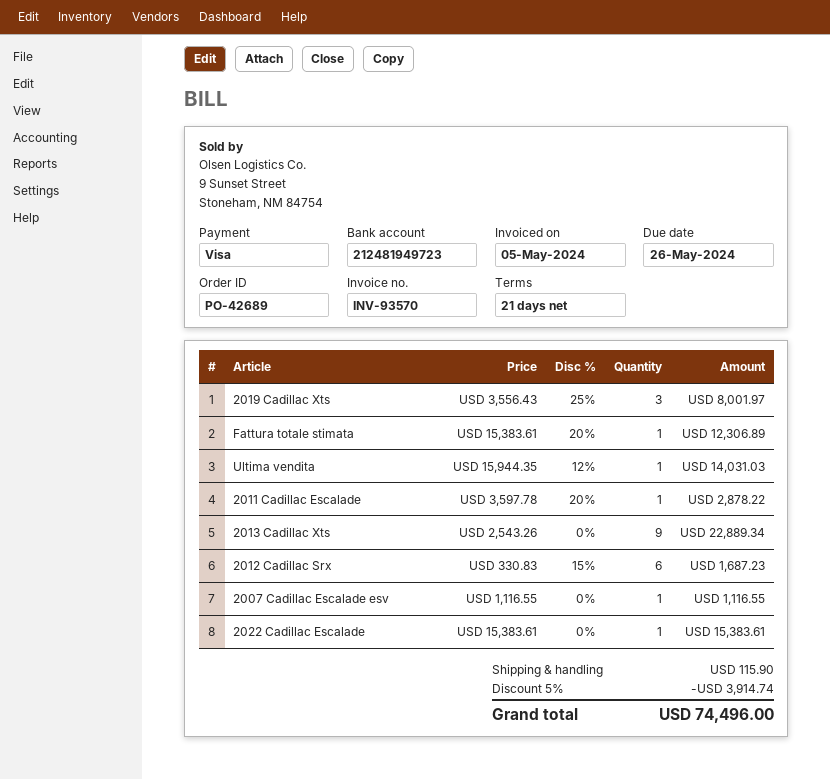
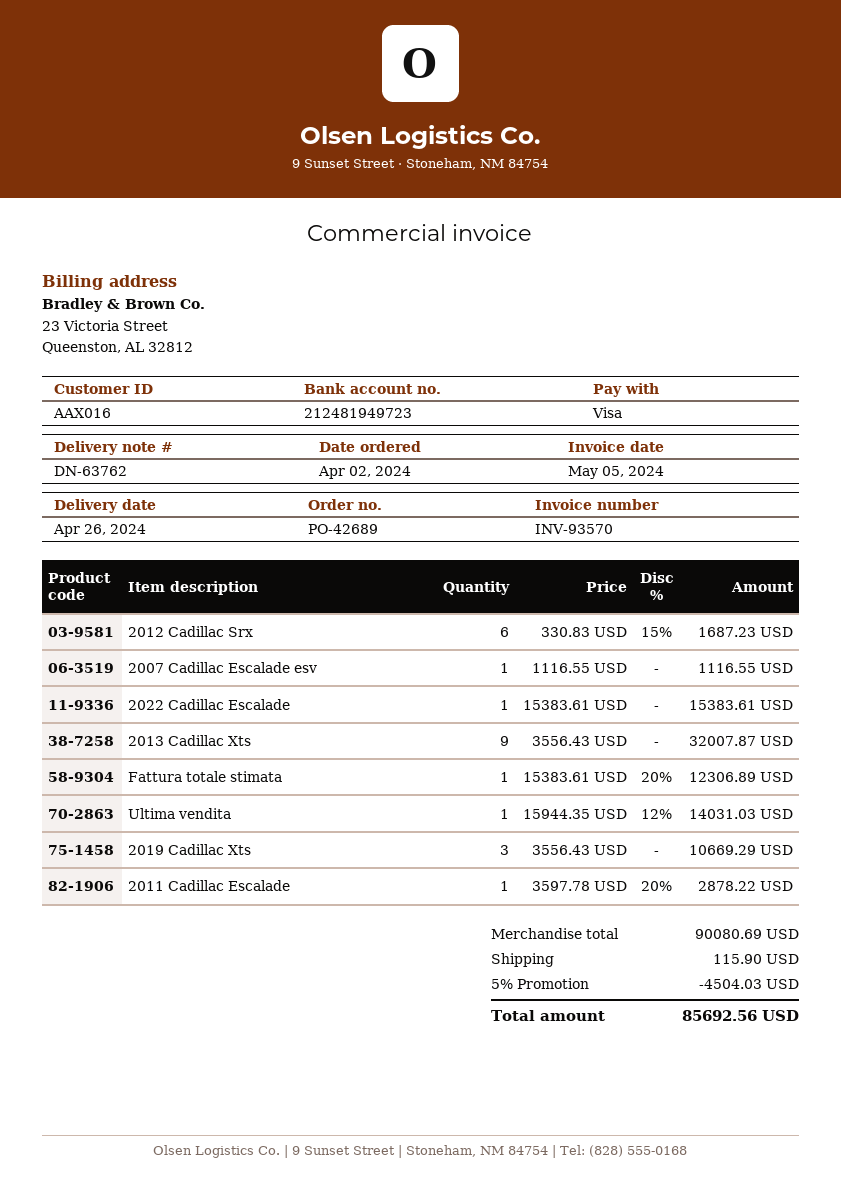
2019 Cadillac Xts: 3 x 3556.43 - 25% = 8001.97 -> 3 x 3556.43 = 10669.29
2013 Cadillac Xts: 9 x 2543.26 = 22889.34 -> 9 x 3556.43 = 32007.87
discount: 5% = 3914.74 -> 5% = 4504.03
total: 74496.00 -> 85692.56

